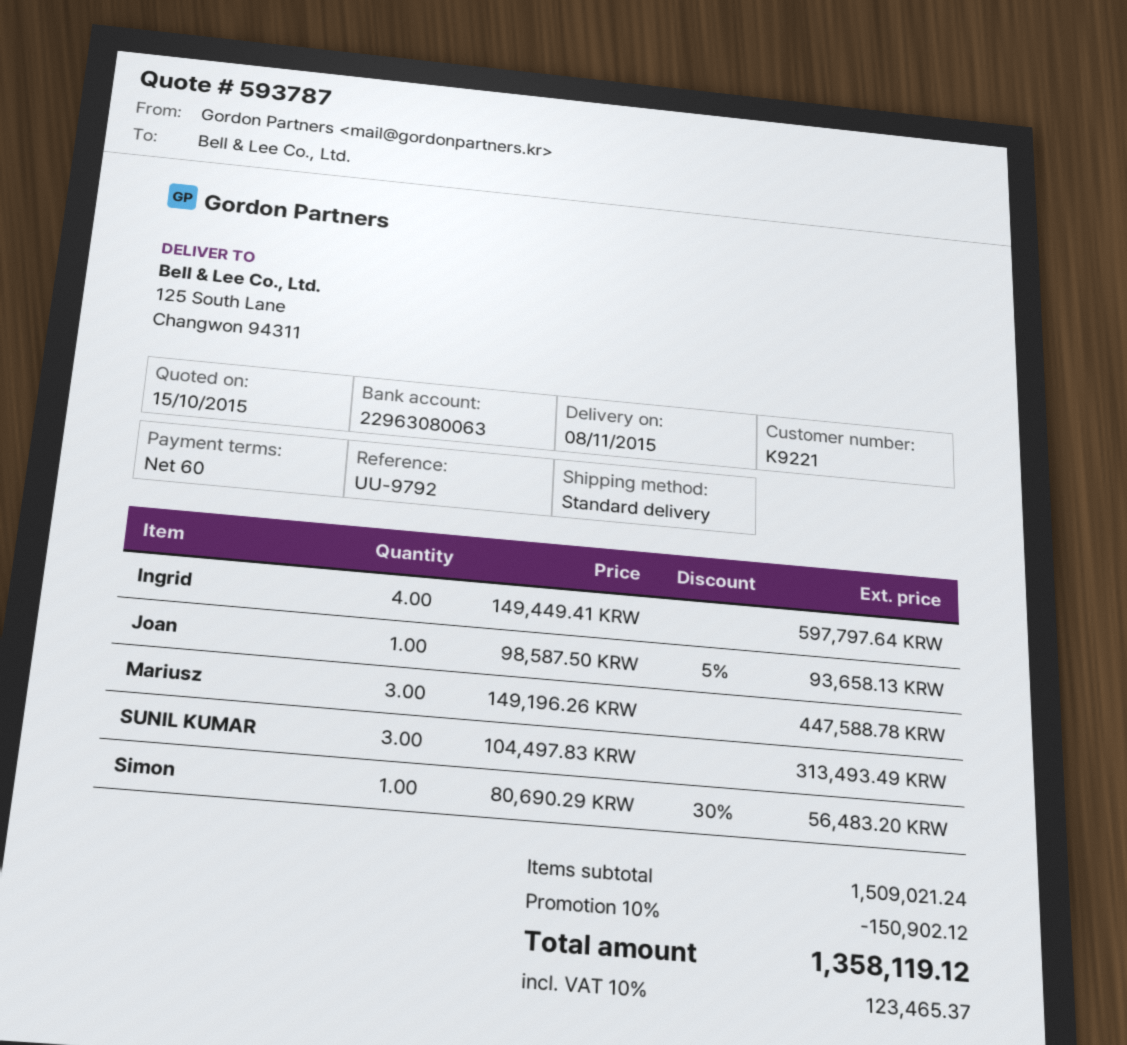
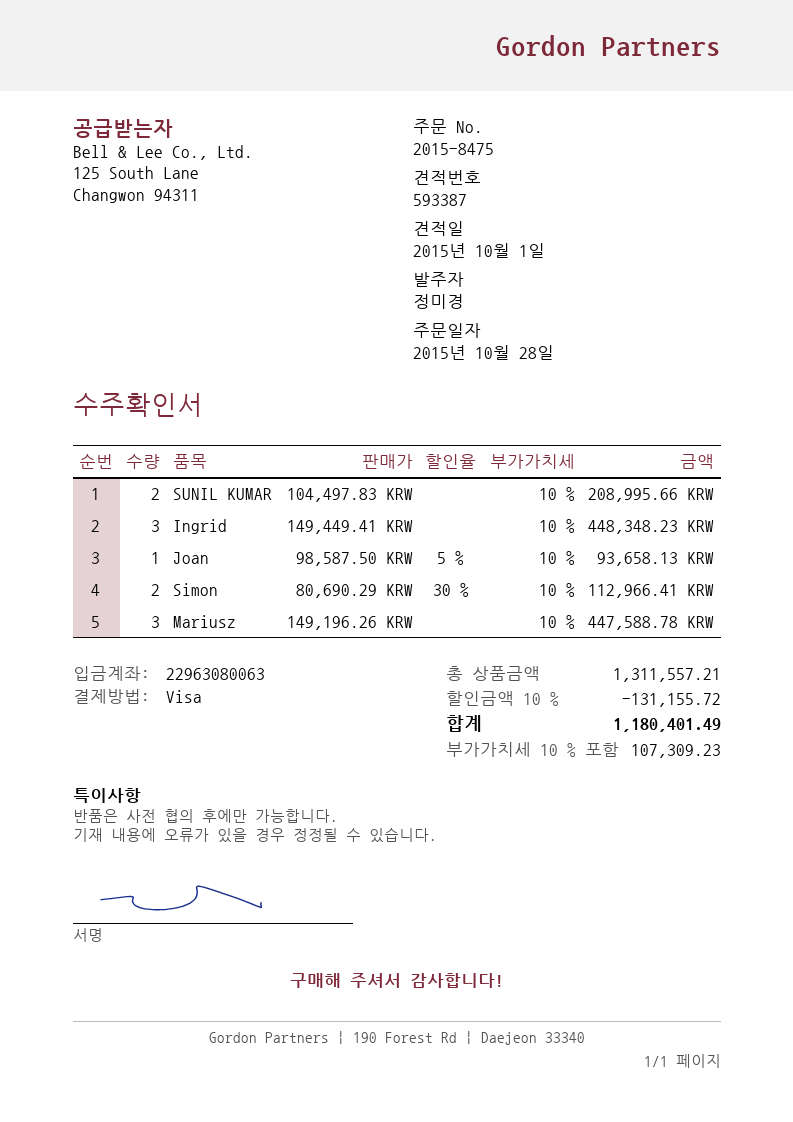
quote number: 593787 -> 593387
quote date: 2015-10-15 -> 2015-10-01
Ingrid: 4 x 149449.41 = 597797.64 -> 3 x 149449.41 = 448348.23
SUNIL KUMAR: 3 x 104497.83 = 313493.49 -> 2 x 104497.83 = 208995.66
Simon: 1 x 80690.29 - 30% = 56483.20 -> 2 x 80690.29 - 30% = 112966.41
subtotal: 1509021.24 -> 1311557.21
discount: 10% = 150902.12 -> 10% = 131155.72
tax: 10% = 123465.37 -> 10% = 107309.23
total: 1358119.12 -> 1180401.49

